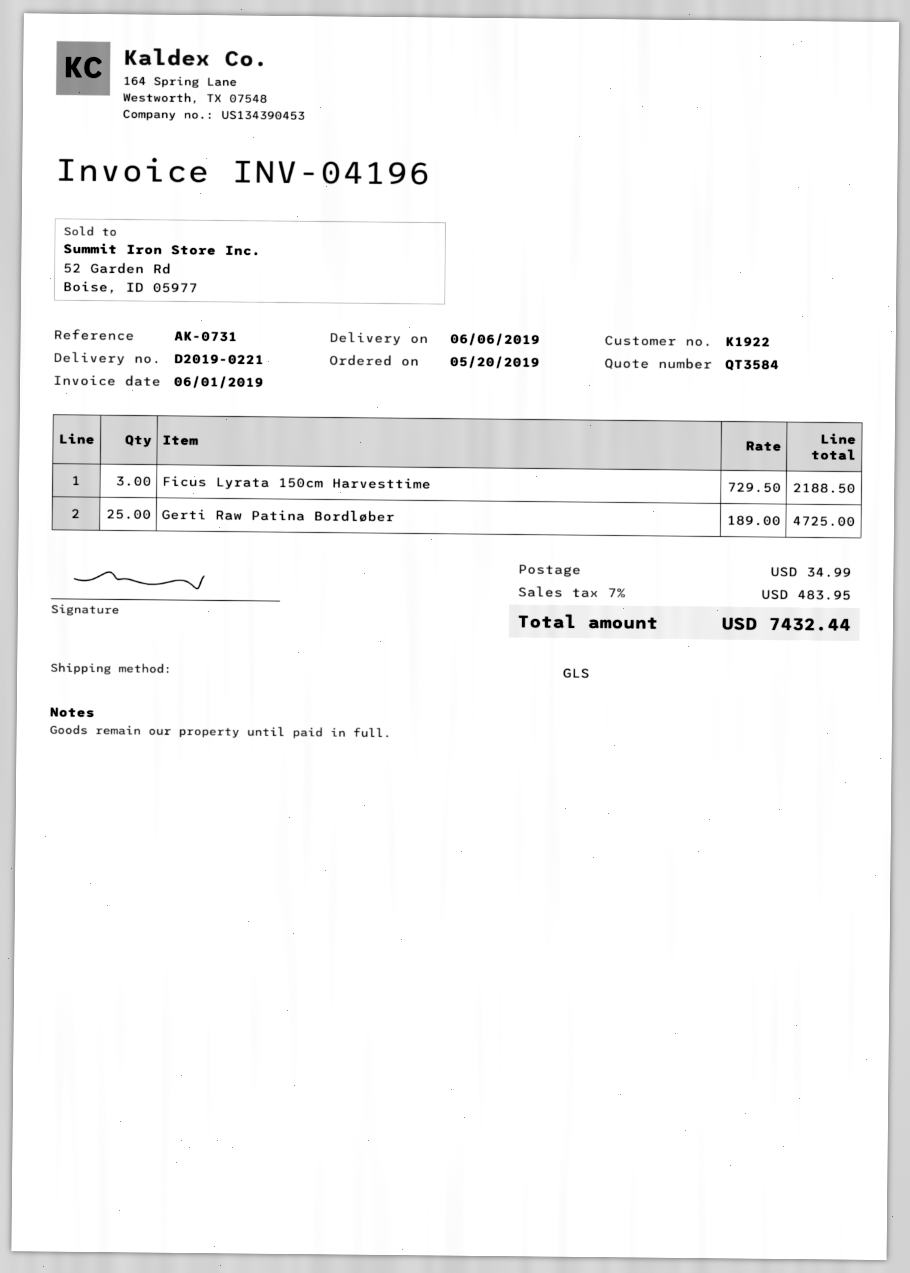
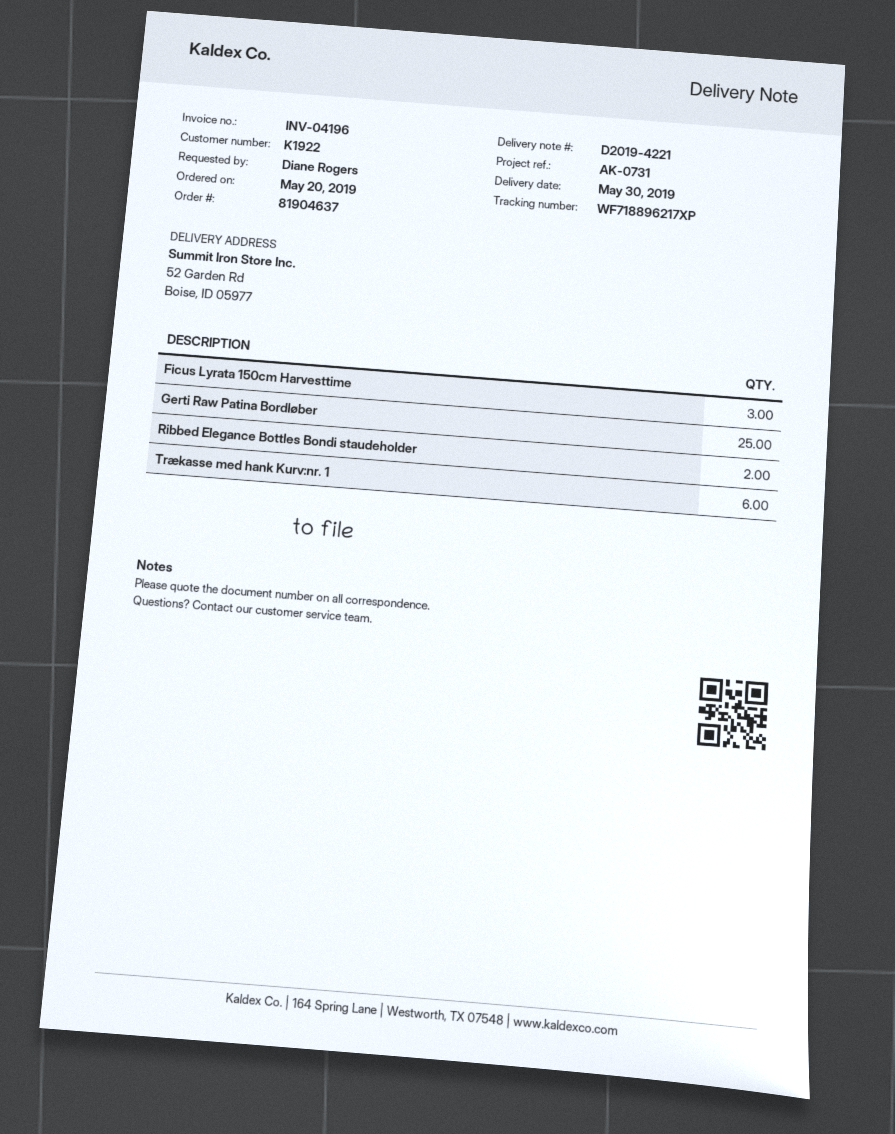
delivery note number: D2019-0221 -> D2019-4221
delivery date: 2019-06-06 -> 2019-05-30
Ribbed Elegance Bottles Bondi staudeholder: none -> 2
Trækasse med hank Kurv:nr. 1: none -> 6

